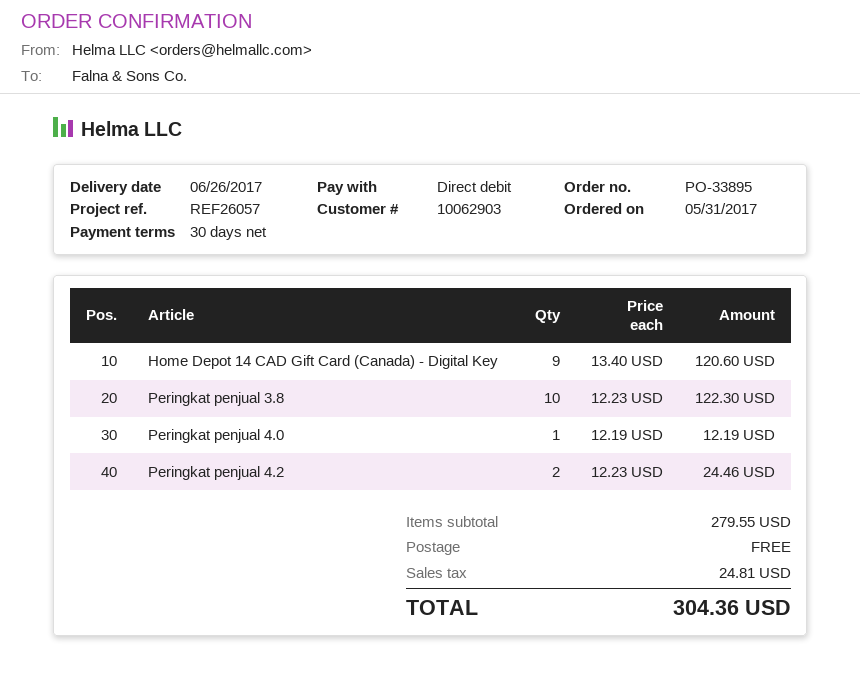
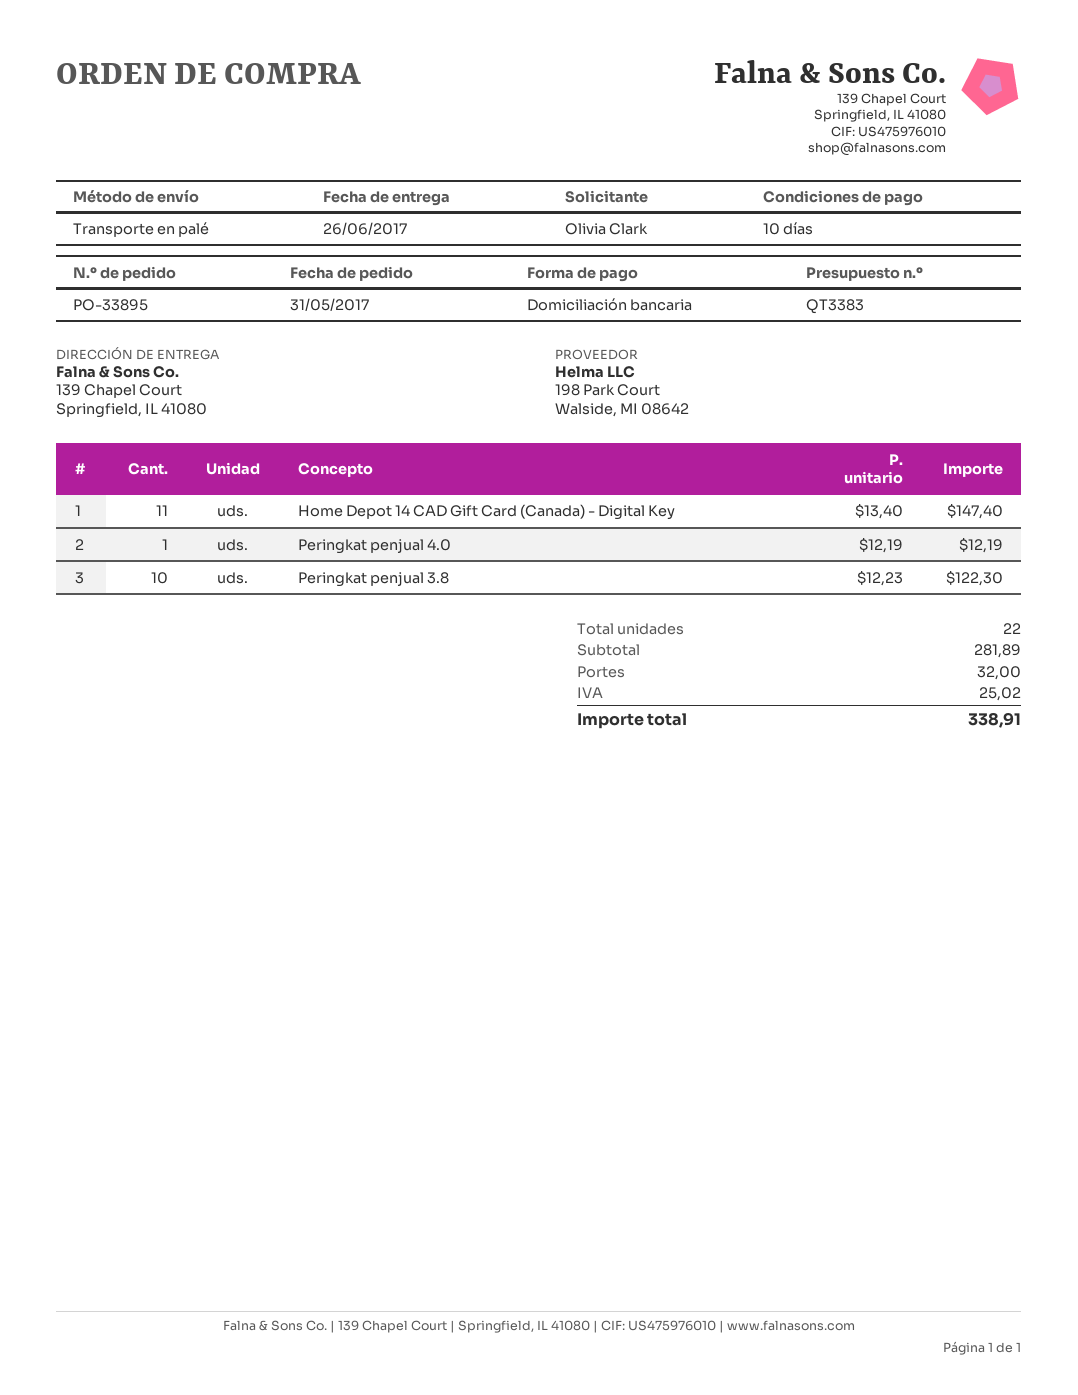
payment terms: 30 days -> 10 days
Home Depot 14 CAD Gift Card (Canada) - Digital Key: 9 x 13.40 = 120.60 -> 11 x 13.40 = 147.40
Peringkat penjual 4.2: 2 x 12.23 = 24.46 -> none
subtotal: 279.55 -> 281.89
shipping: 0.00 -> 32.00
tax: 24.81 -> 25.02
total: 304.36 -> 338.91

